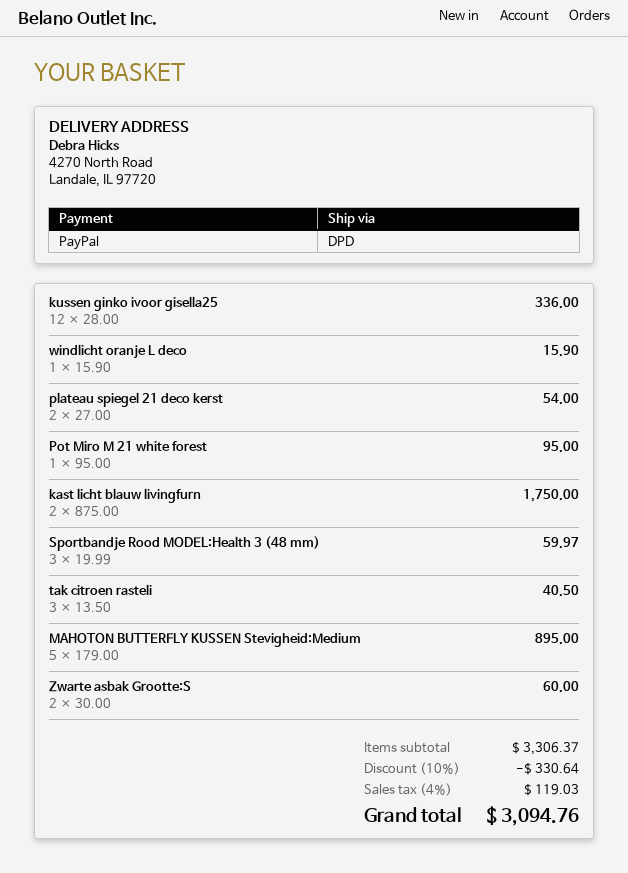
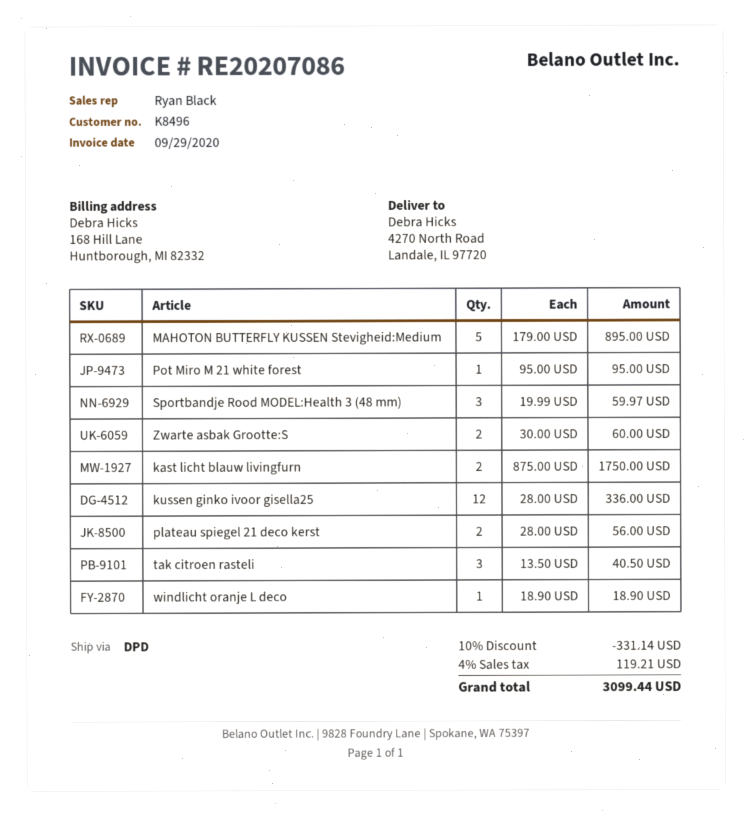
windlicht oranje L deco: 1 x 15.90 = 15.90 -> 1 x 18.90 = 18.90
plateau spiegel 21 deco kerst: 2 x 27.00 = 54.00 -> 2 x 28.00 = 56.00
discount: 10% = 330.64 -> 10% = 331.14
tax: 4% = 119.03 -> 4% = 119.21
total: 3094.76 -> 3099.44

